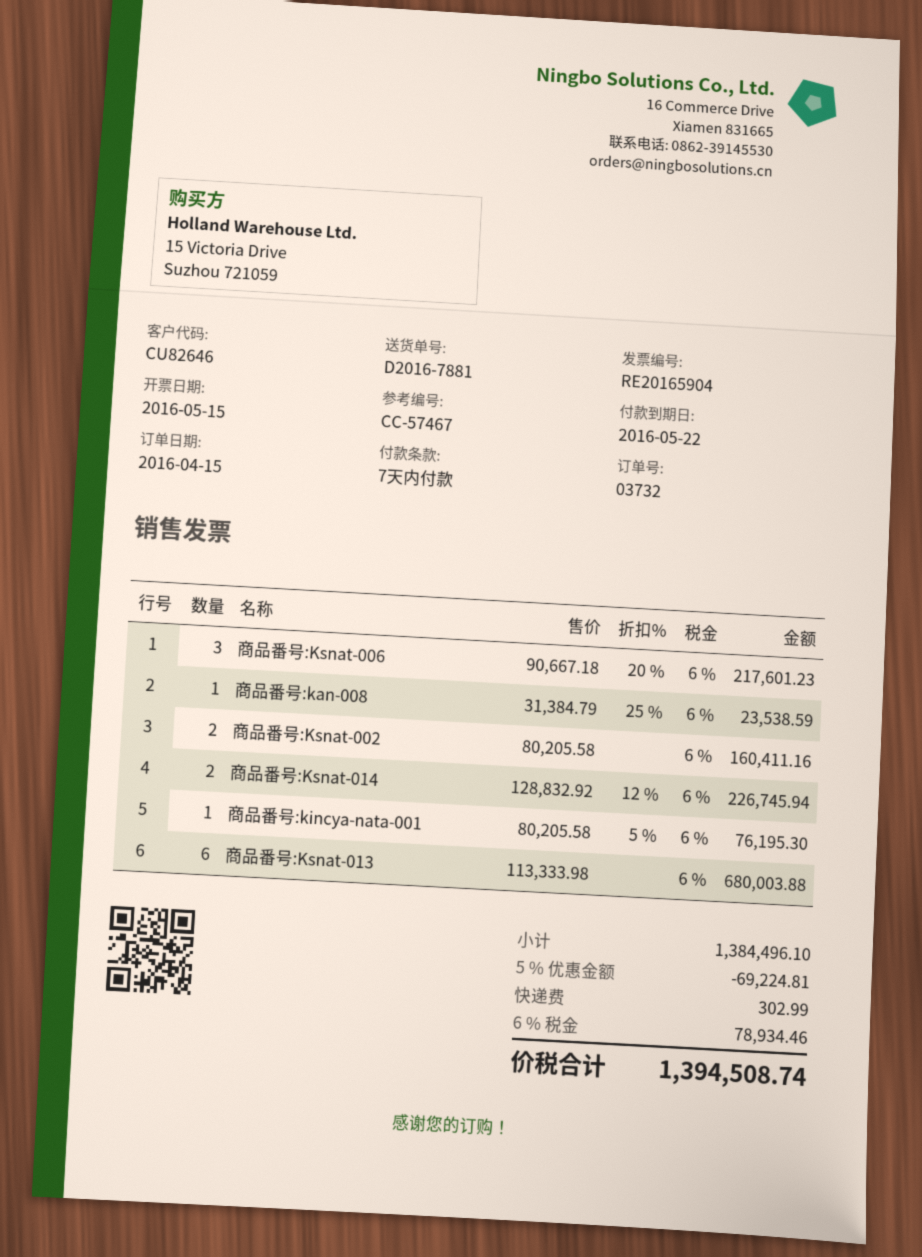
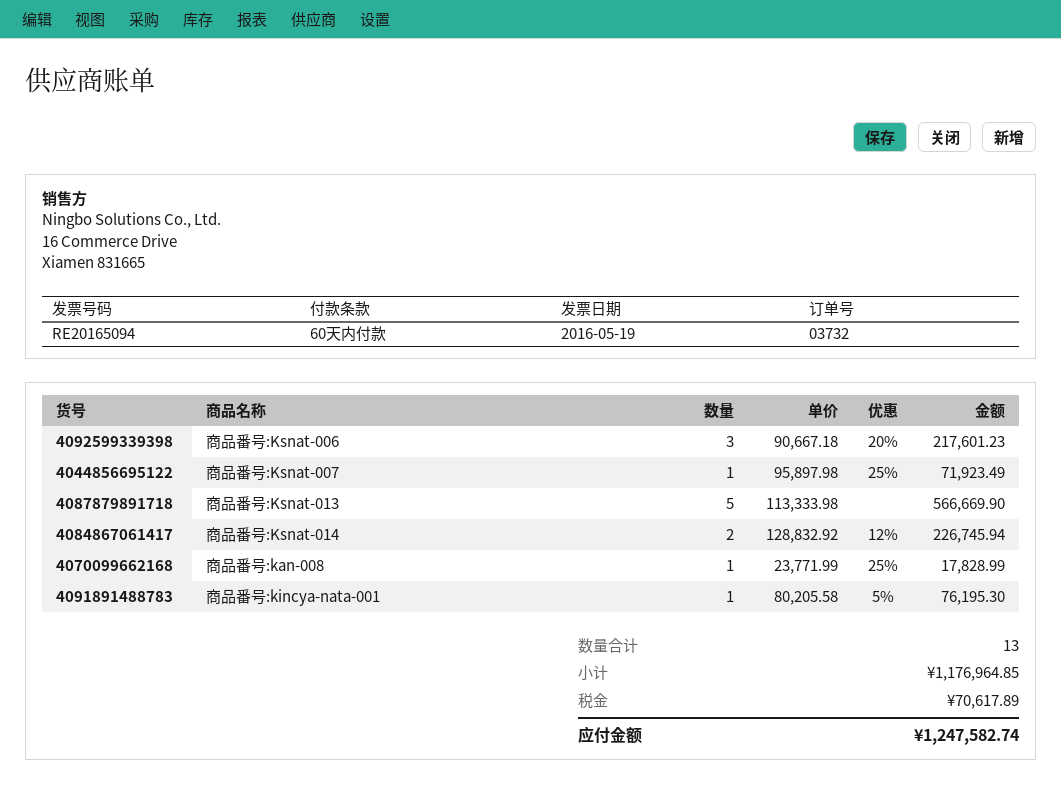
invoice number: RE20165904 -> RE20165094
invoice date: 2016-05-15 -> 2016-05-19
payment terms: 7 days -> 60 days
商品番号:kan-008: 1 x 31384.79 - 25% = 23538.59 -> 1 x 23771.99 - 25% = 17828.99
商品番号:Ksnat-002: 2 x 80205.58 = 160411.16 -> none
商品番号:Ksnat-013: 6 x 113333.98 = 680003.88 -> 5 x 113333.98 = 566669.90
商品番号:Ksnat-007: none -> 1 x 95897.98 - 25% = 71923.49
subtotal: 1384496.10 -> 1176964.85
discount: 5% = 69224.81 -> none
shipping: 302.99 -> none
tax: 78934.46 -> 70617.89
total: 1394508.74 -> 1247582.74

